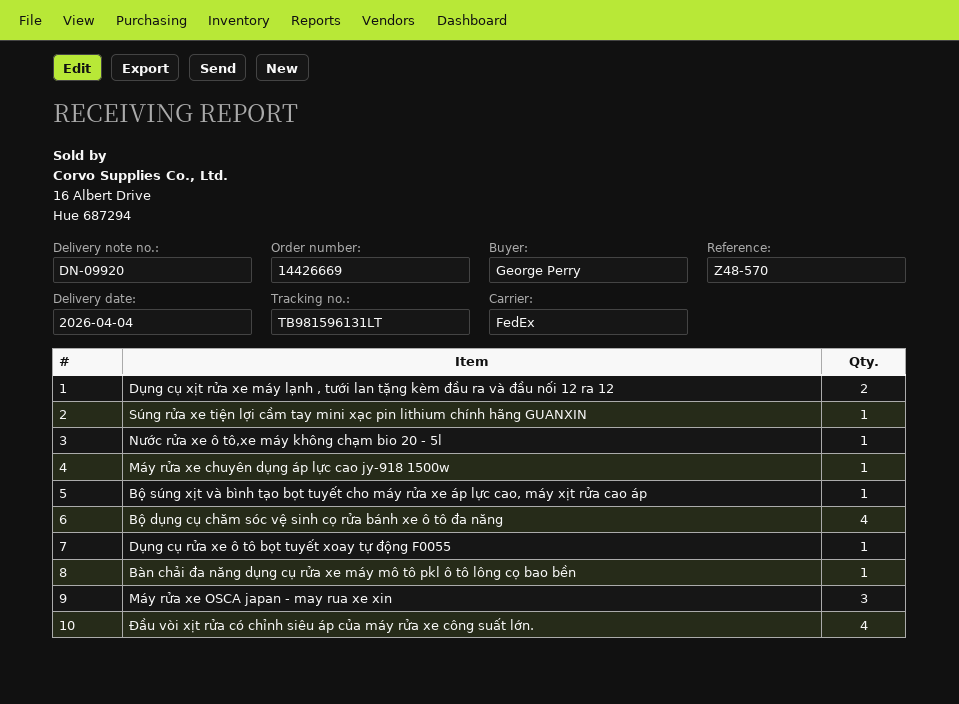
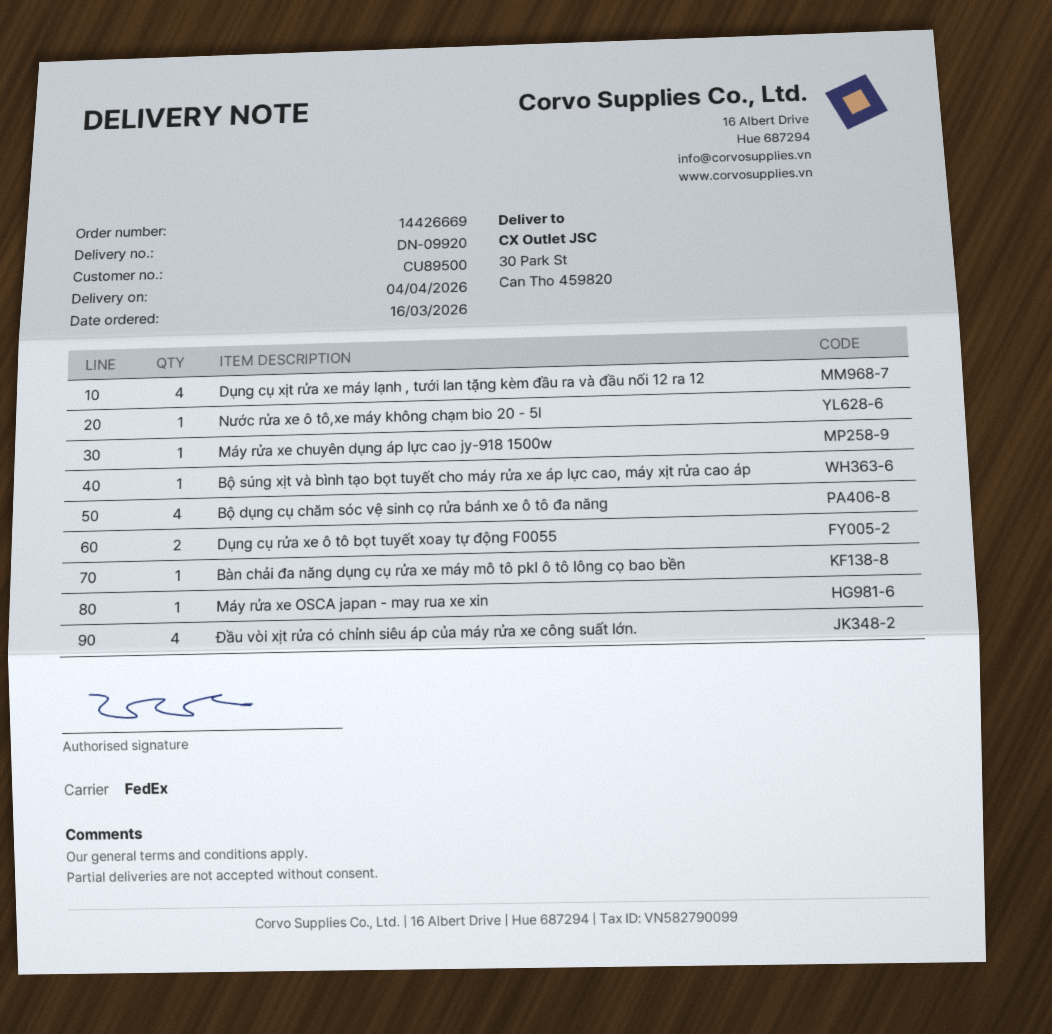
Dụng cụ xịt rửa xe máy lạnh , tưới lan tặng kèm đầu ra và đầu nối 12 ra 12: 2 -> 4
Súng rửa xe tiện lợi cầm tay mini xạc pin lithium chính hãng GUANXIN: 1 -> none
Dụng cụ rửa xe ô tô bọt tuyết xoay tự động F0055: 1 -> 2
Máy rửa xe OSCA japan - may rua xe xin: 3 -> 1

